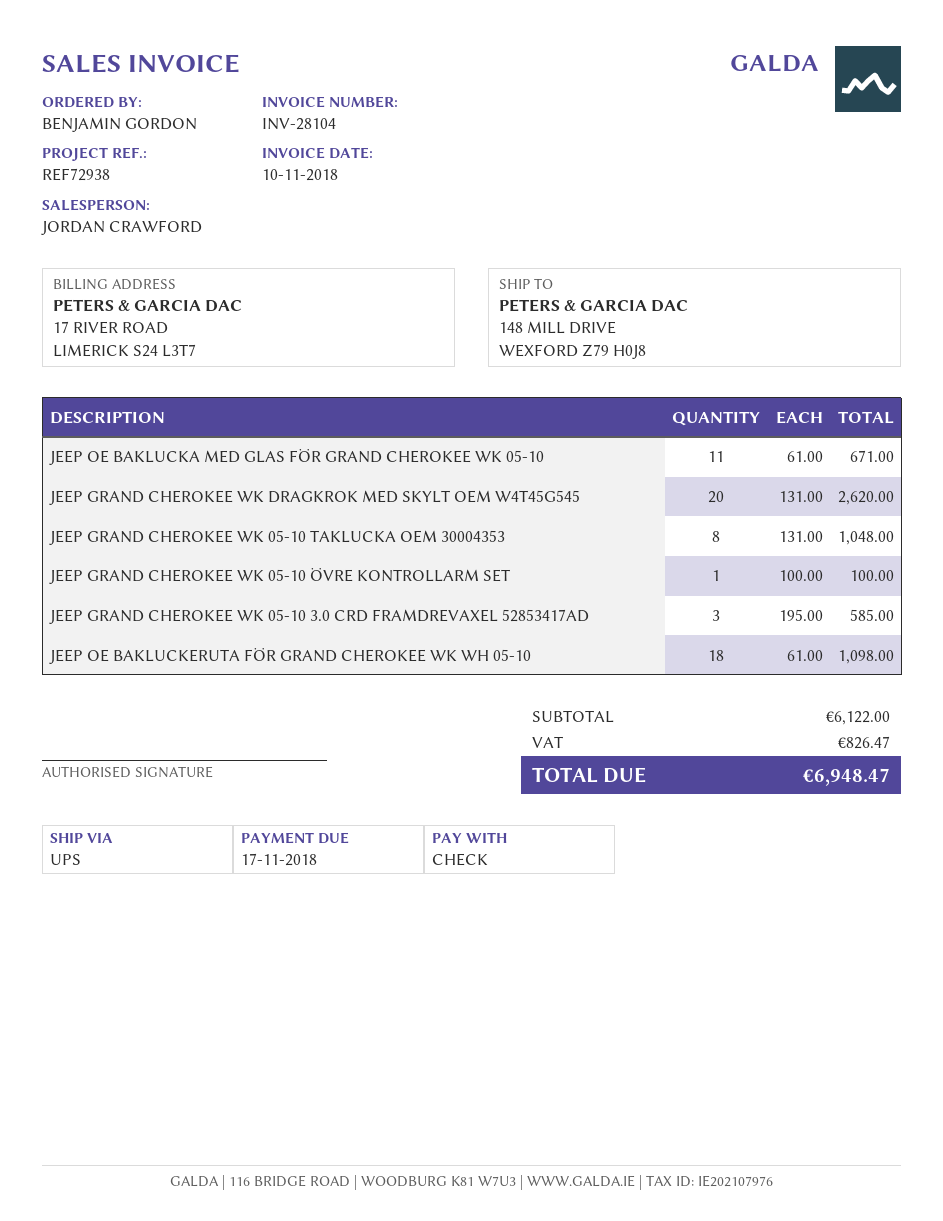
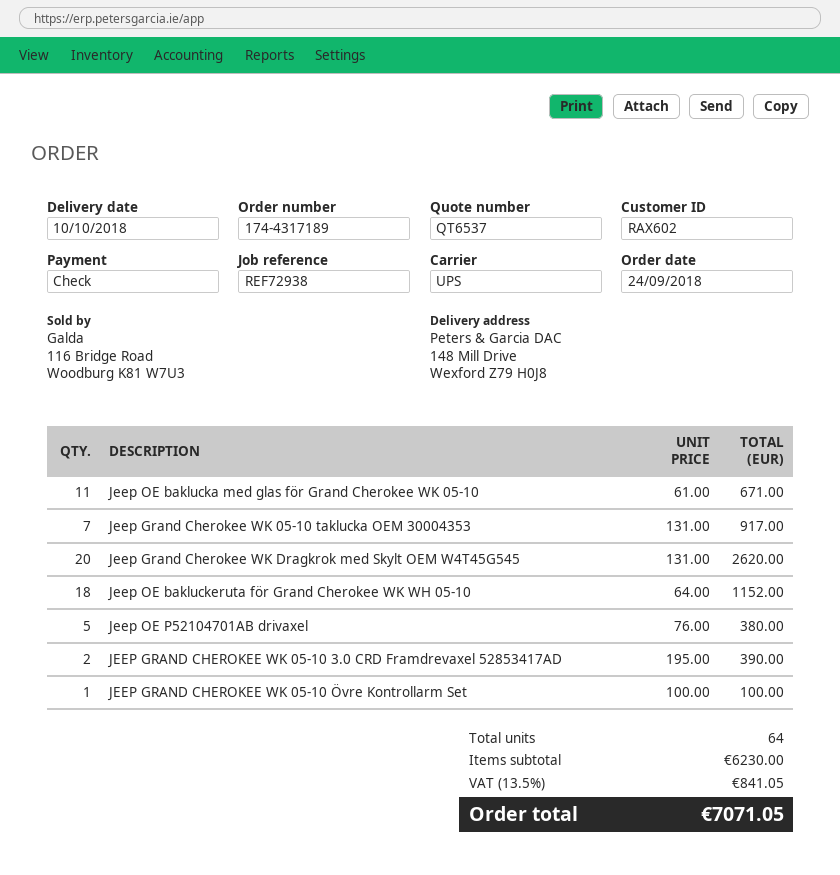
JEEP GRAND CHEROKEE WK 05-10 TAKLUCKA OEM 30004353: 8 x 131.00 = 1048.00 -> 7 x 131.00 = 917.00
JEEP GRAND CHEROKEE WK 05-10 3.0 CRD FRAMDREVAXEL 52853417AD: 3 x 195.00 = 585.00 -> 2 x 195.00 = 390.00
JEEP OE BAKLUCKERUTA FÖR GRAND CHEROKEE WK WH 05-10: 18 x 61.00 = 1098.00 -> 18 x 64.00 = 1152.00
Jeep OE P52104701AB drivaxel: none -> 5 x 76.00 = 380.00
subtotal: 6122.00 -> 6230.00
tax: 826.47 -> 841.05
total: 6948.47 -> 7071.05

